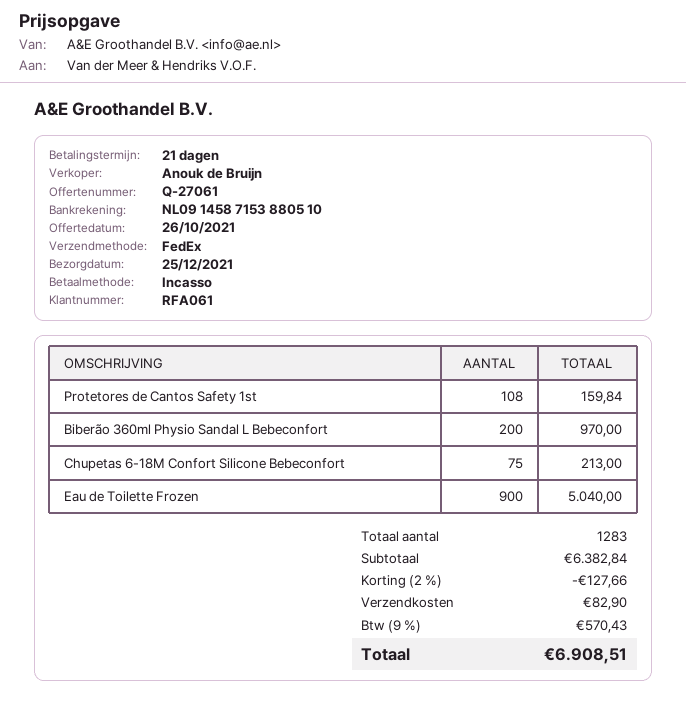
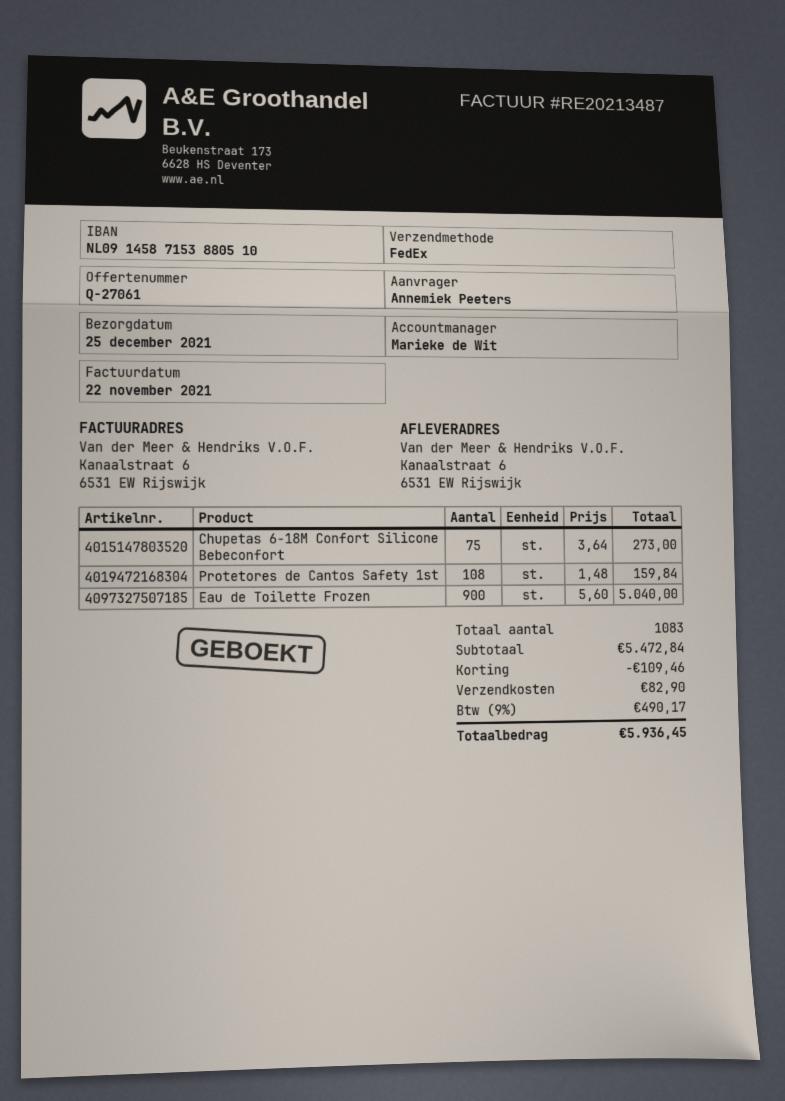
sales rep: Anouk de Bruijn -> Marieke de Wit
Biberão 360ml Physio Sandal L Bebeconfort: 200 for 970.00 -> none
Chupetas 6-18M Confort Silicone Bebeconfort: 75 for 213.00 -> 75 for 273.00
total quantity: 1283 -> 1083
subtotal: 6382.84 -> 5472.84
discount: 127.66 -> 109.46
tax: 9% = 570.43 -> 9% = 490.17
total: 6908.51 -> 5936.45

